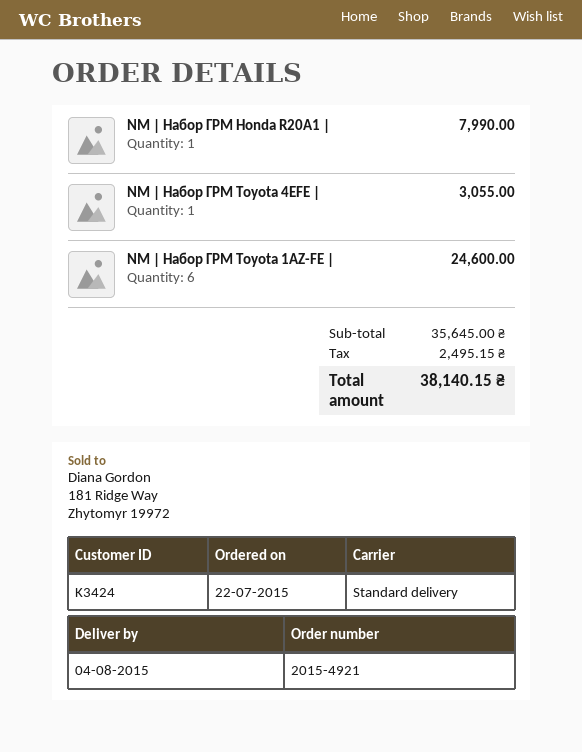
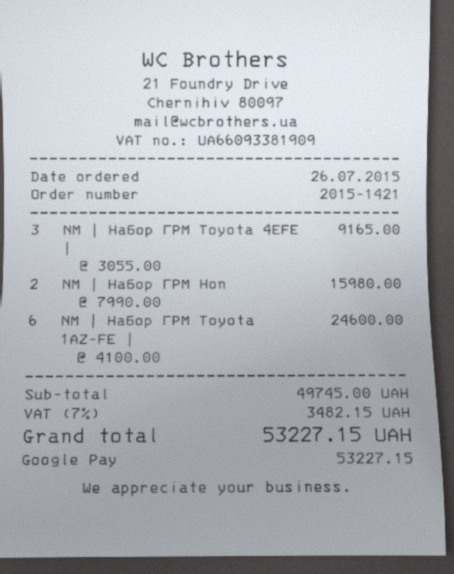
order number: 2015-4921 -> 2015-1421
order date: 2015-07-22 -> 2015-07-26
NM | Набор ГРМ Honda R20A1 |: 1 for 7990.00 -> 2 for 15980.00
NM | Набор ГРМ Toyota 4EFE |: 1 for 3055.00 -> 3 for 9165.00
subtotal: 35645.00 -> 49745.00
tax: 2495.15 -> 3482.15
total: 38140.15 -> 53227.15

